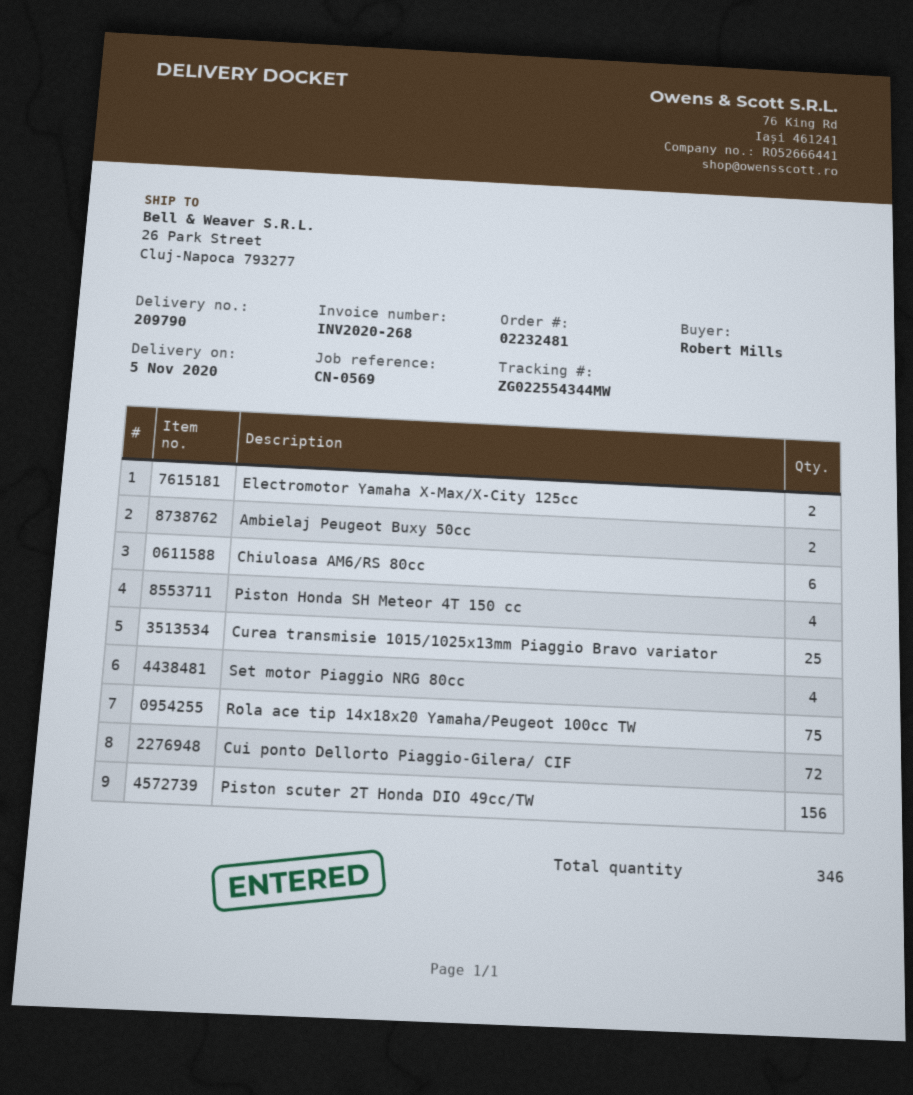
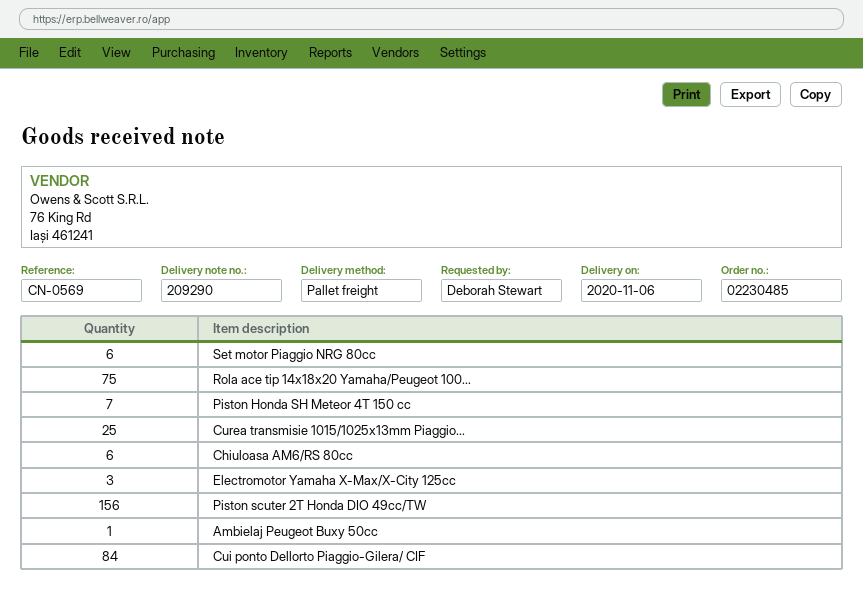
order number: 02232481 -> 02230485
delivery note number: 209790 -> 209290
delivery date: 2020-11-05 -> 2020-11-06
ordered by: Robert Mills -> Deborah Stewart
Electromotor Yamaha X-Max/X-City 125cc: 2 -> 3
Ambielaj Peugeot Buxy 50cc: 2 -> 1
Piston Honda SH Meteor 4T 150 cc: 4 -> 7
Set motor Piaggio NRG 80cc: 4 -> 6
Cui ponto Dellorto Piaggio-Gilera/ CIF: 72 -> 84

